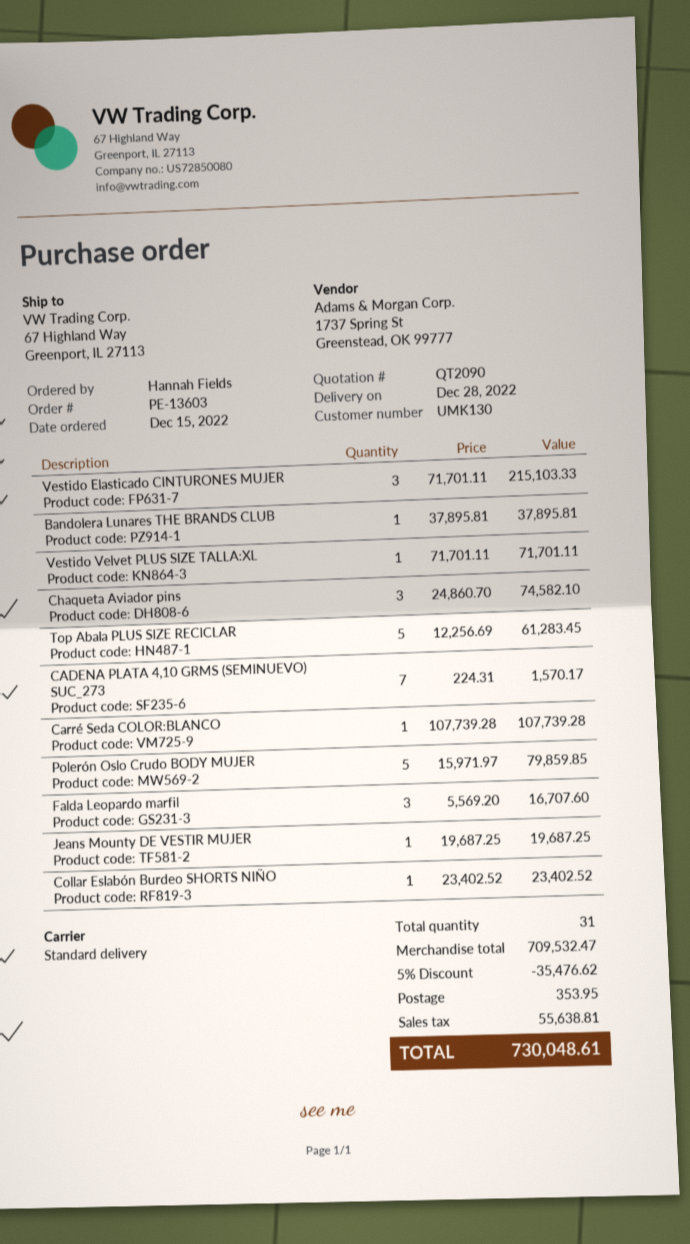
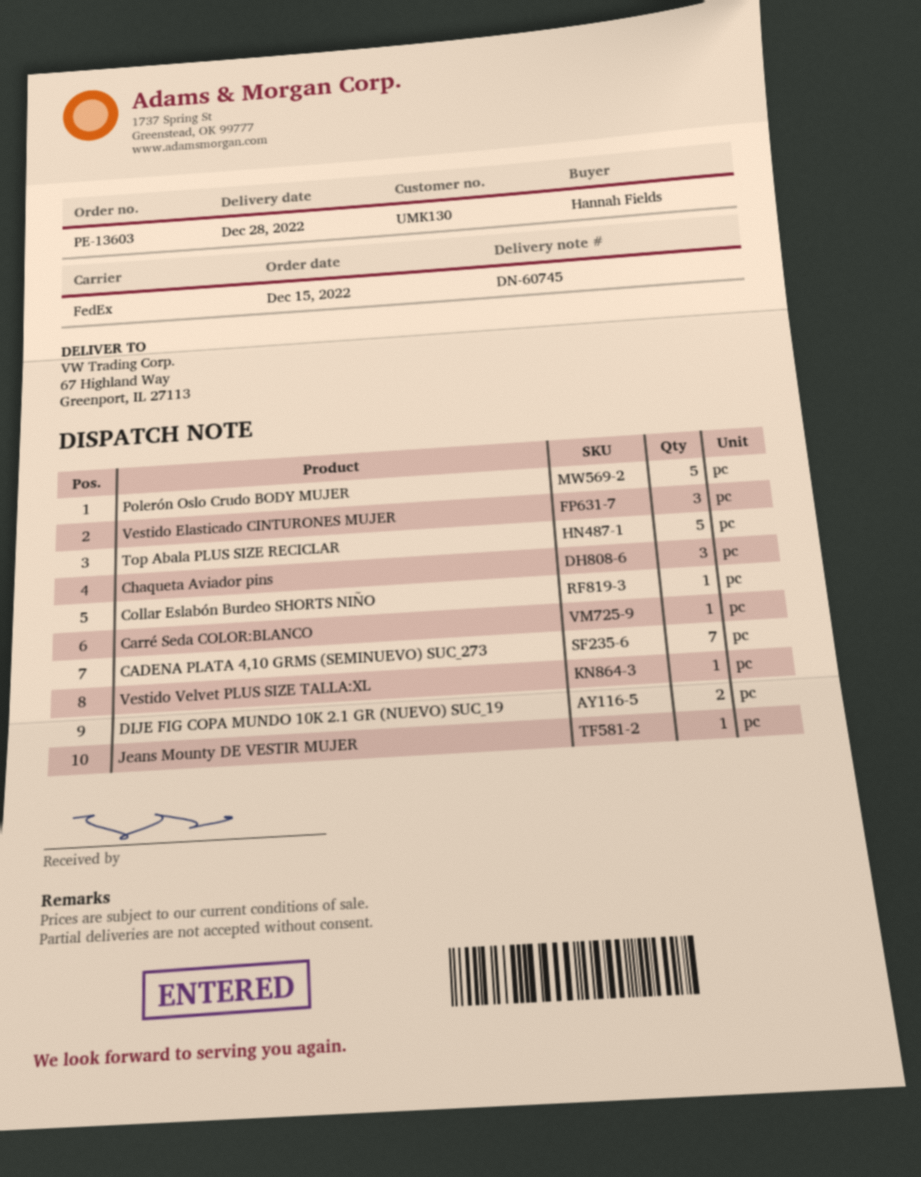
shipping method: standard -> FedEx
Bandolera Lunares THE BRANDS CLUB: 1 -> none
Falda Leopardo marfil: 3 -> none
DIJE FIG COPA MUNDO 10K 2.1 GR (NUEVO) SUC_19: none -> 2

